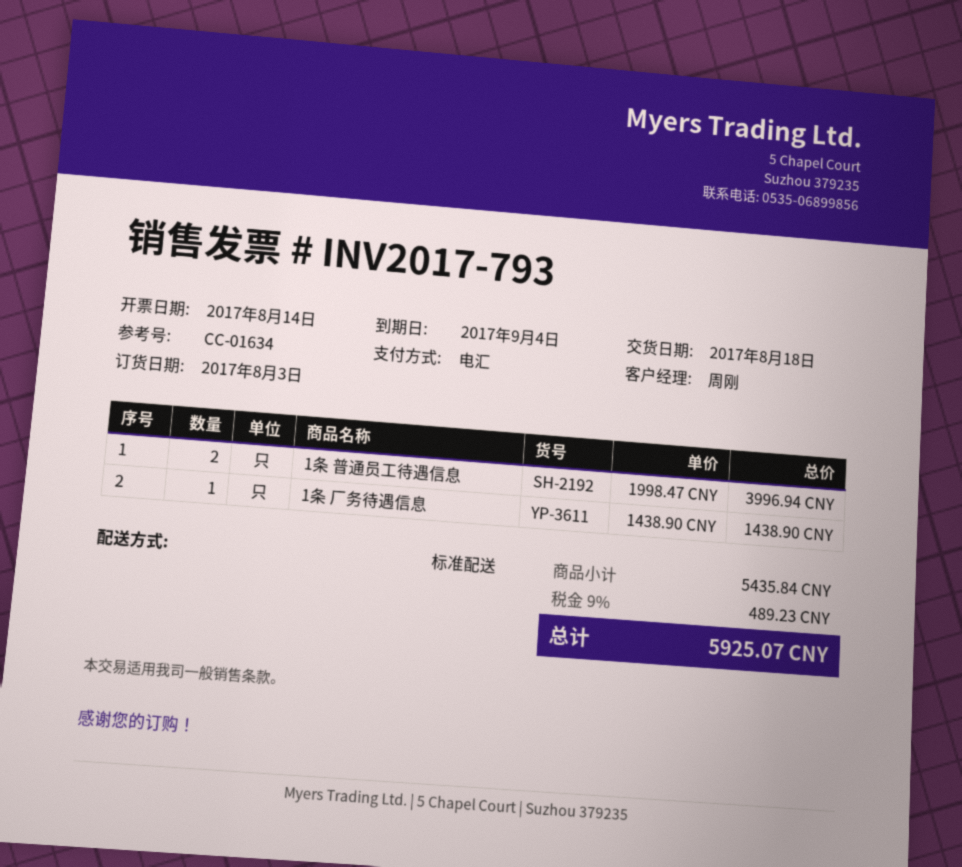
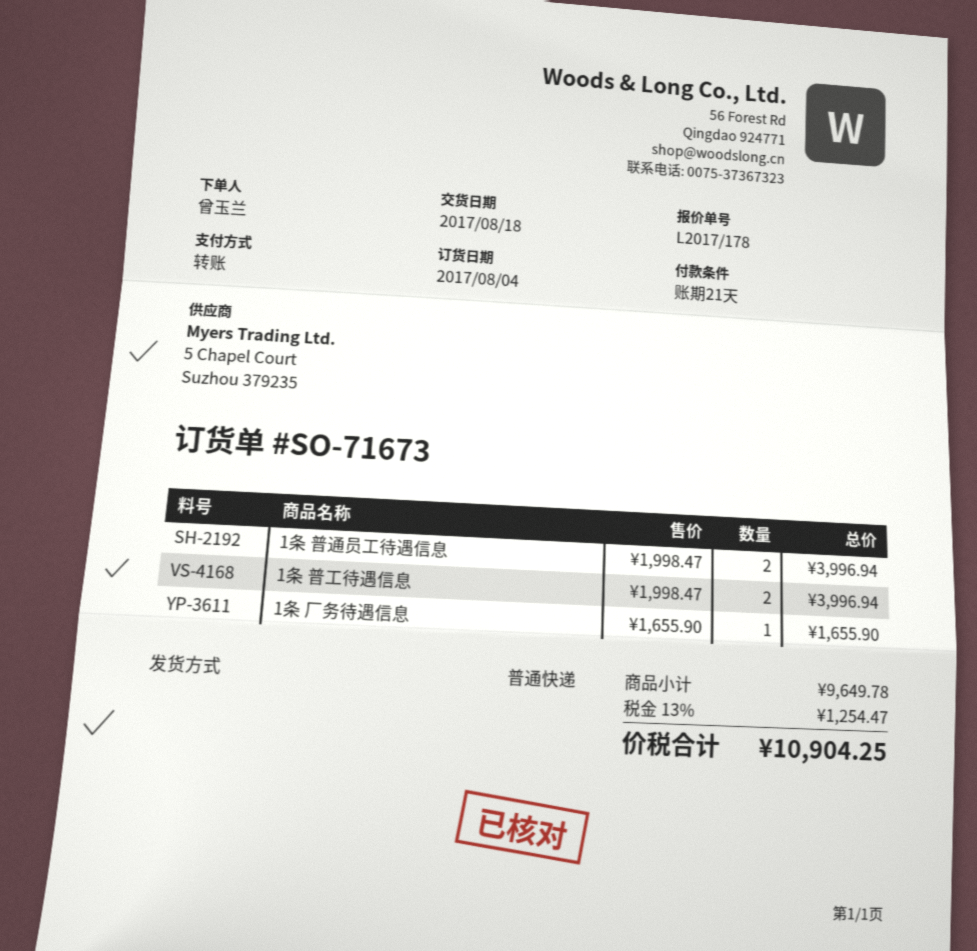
order date: 2017-08-03 -> 2017-08-04
1条 厂务待遇信息: 1 x 1438.90 = 1438.90 -> 1 x 1655.90 = 1655.90
1条 普工待遇信息: none -> 2 x 1998.47 = 3996.94
subtotal: 5435.84 -> 9649.78
tax: 9% = 489.23 -> 13% = 1254.47
total: 5925.07 -> 10904.25

